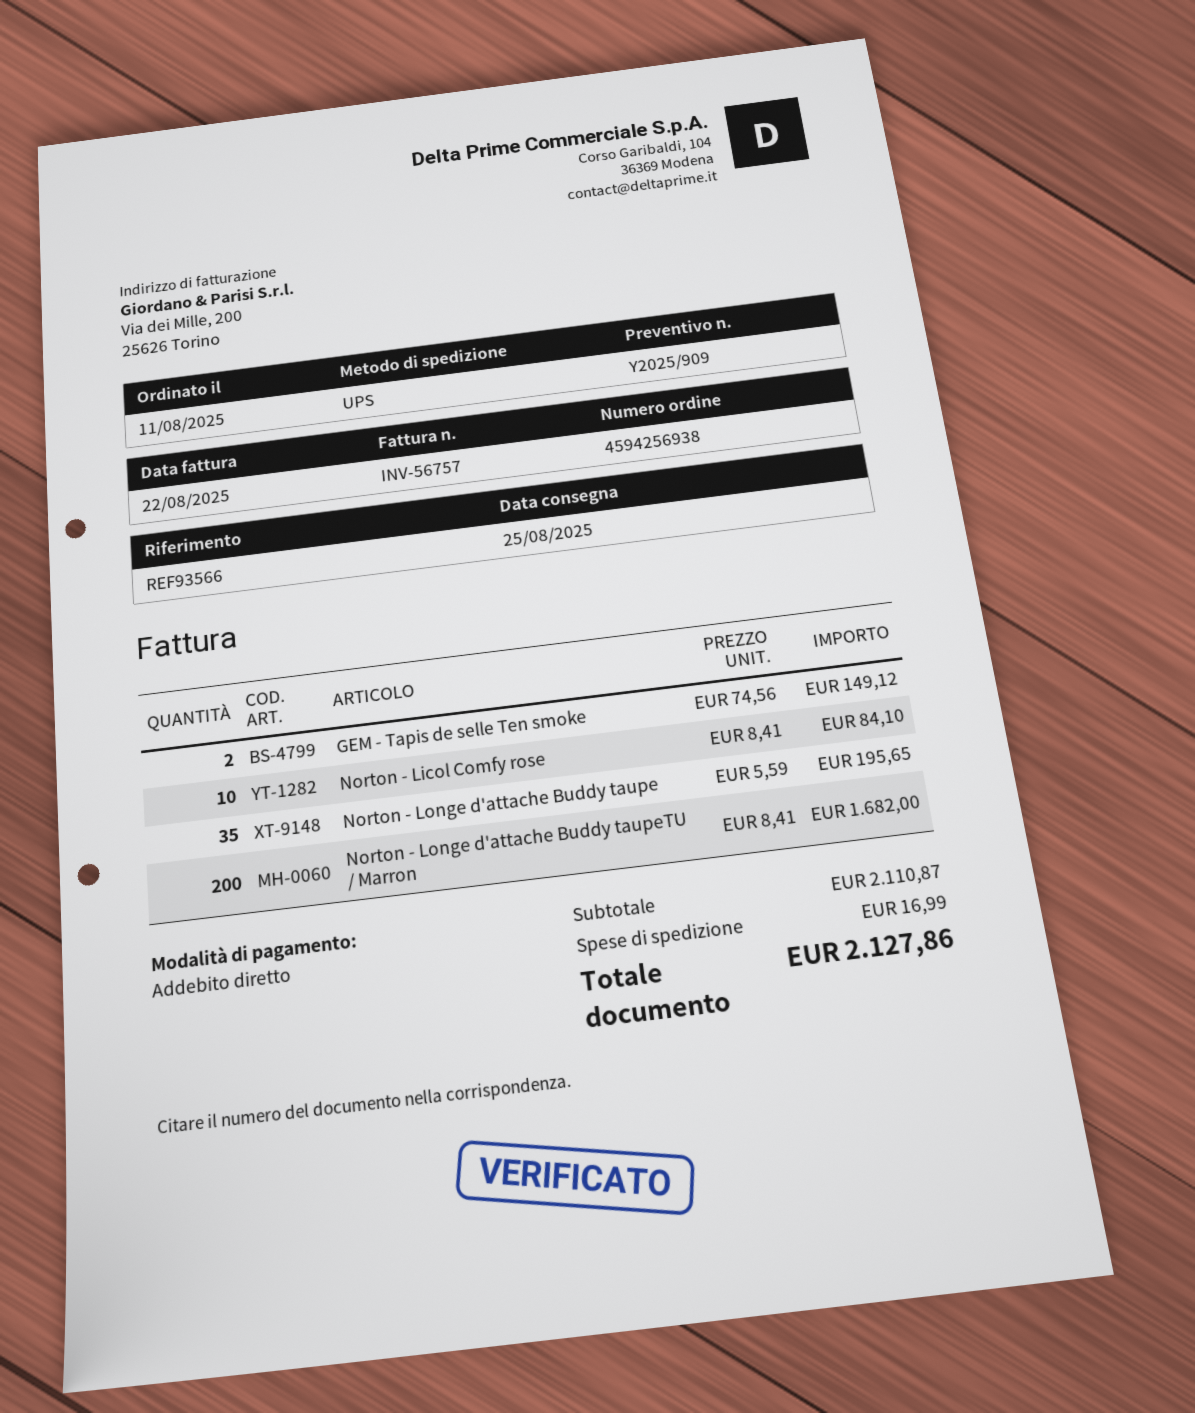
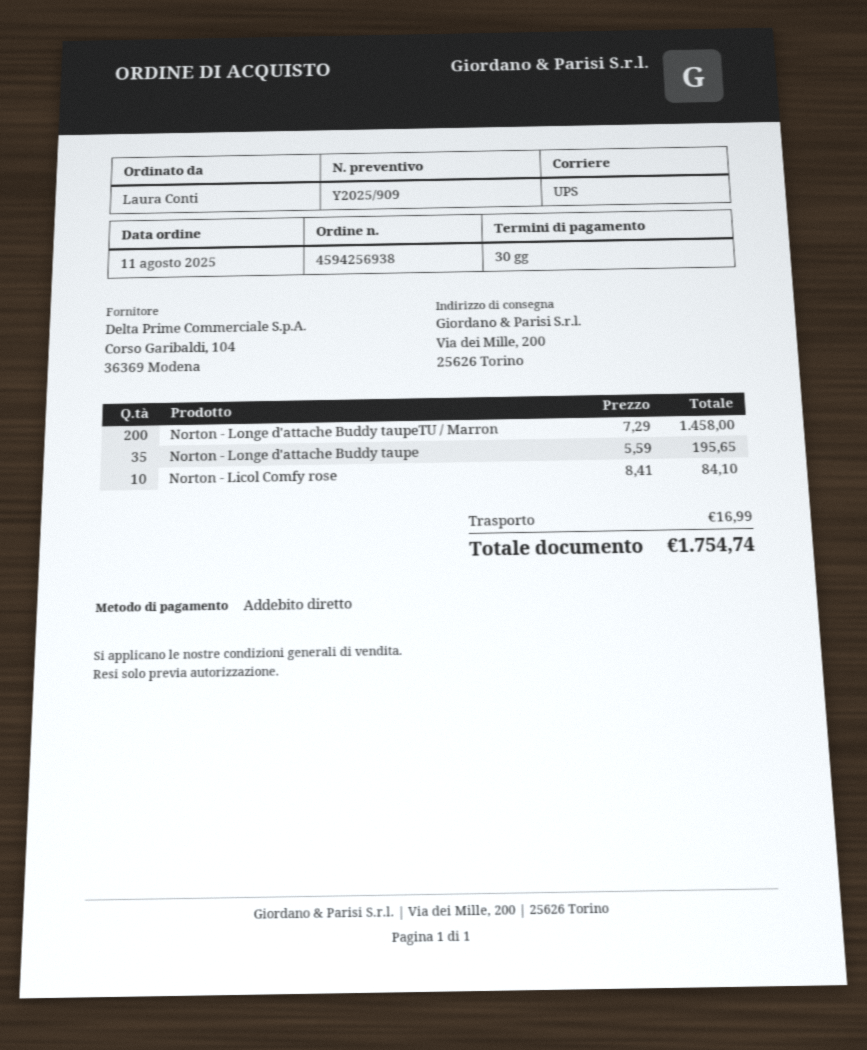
GEM - Tapis de selle Ten smoke: 2 x 74.56 = 149.12 -> none
Norton - Longe d'attache Buddy taupeTU / Marron: 200 x 8.41 = 1682.00 -> 200 x 7.29 = 1458.00
total: 2127.86 -> 1754.74

